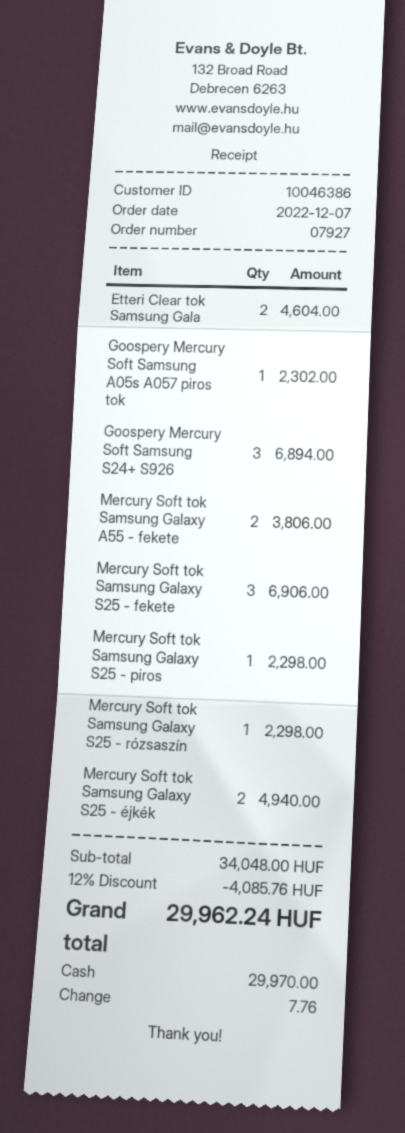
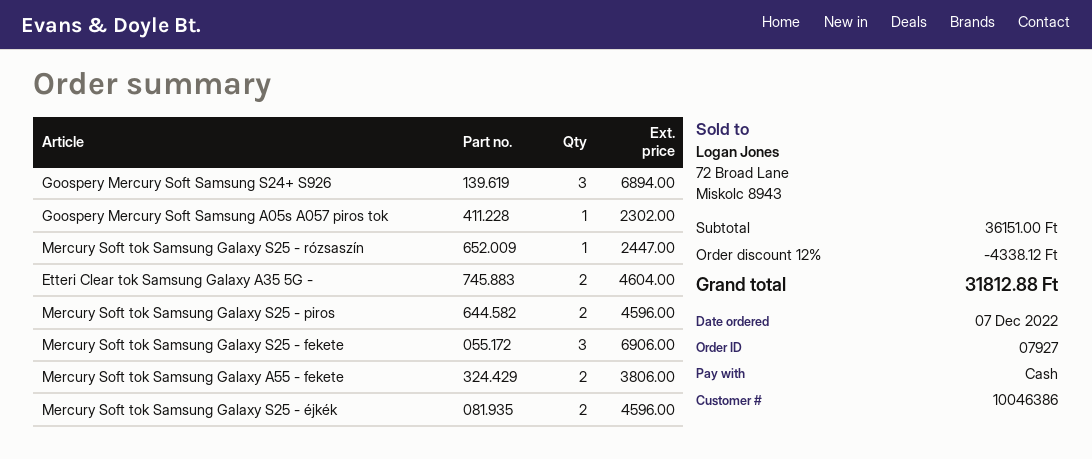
Mercury Soft tok Samsung Galaxy S25 - piros: 1 for 2298.00 -> 2 for 4596.00
Mercury Soft tok Samsung Galaxy S25 - rózsaszín: 1 for 2298.00 -> 1 for 2447.00
Mercury Soft tok Samsung Galaxy S25 - éjkék: 2 for 4940.00 -> 2 for 4596.00
subtotal: 34048.00 -> 36151.00
discount: 12% = 4085.76 -> 12% = 4338.12
total: 29962.24 -> 31812.88

